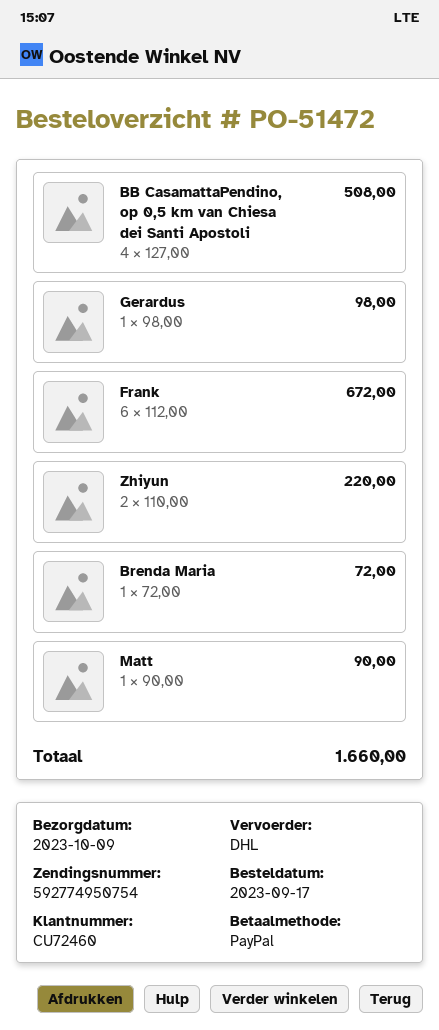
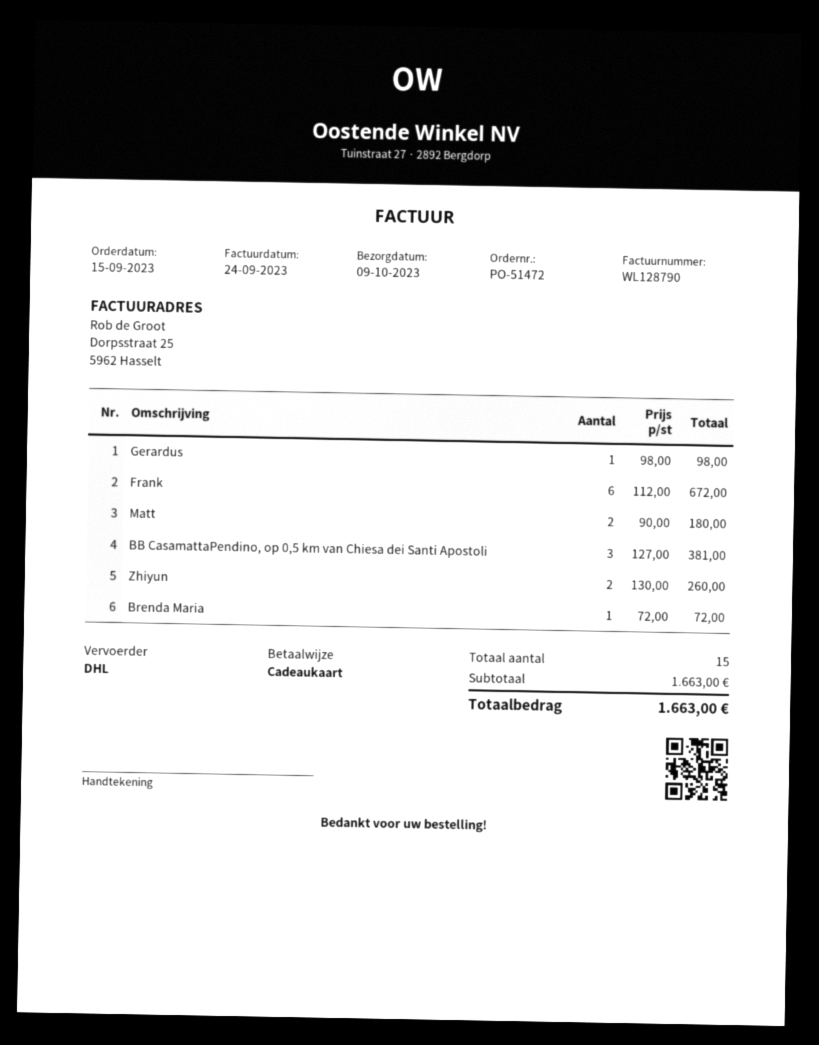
order date: 2023-09-17 -> 2023-09-15
payment method: PayPal -> gift card
BB CasamattaPendino, op 0,5 km van Chiesa dei Santi Apostoli: 4 x 127.00 = 508.00 -> 3 x 127.00 = 381.00
Zhiyun: 2 x 110.00 = 220.00 -> 2 x 130.00 = 260.00
Matt: 1 x 90.00 = 90.00 -> 2 x 90.00 = 180.00
total: 1660.00 -> 1663.00

